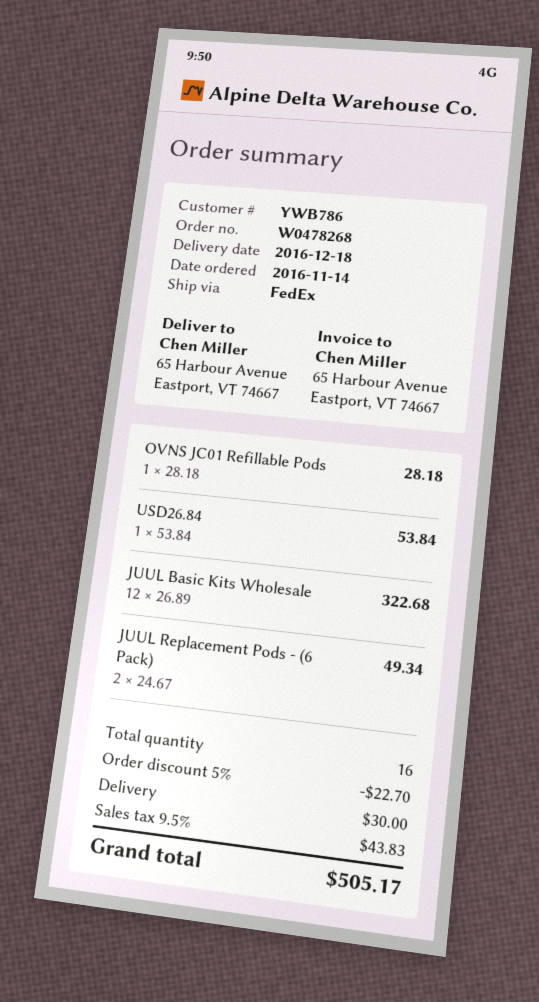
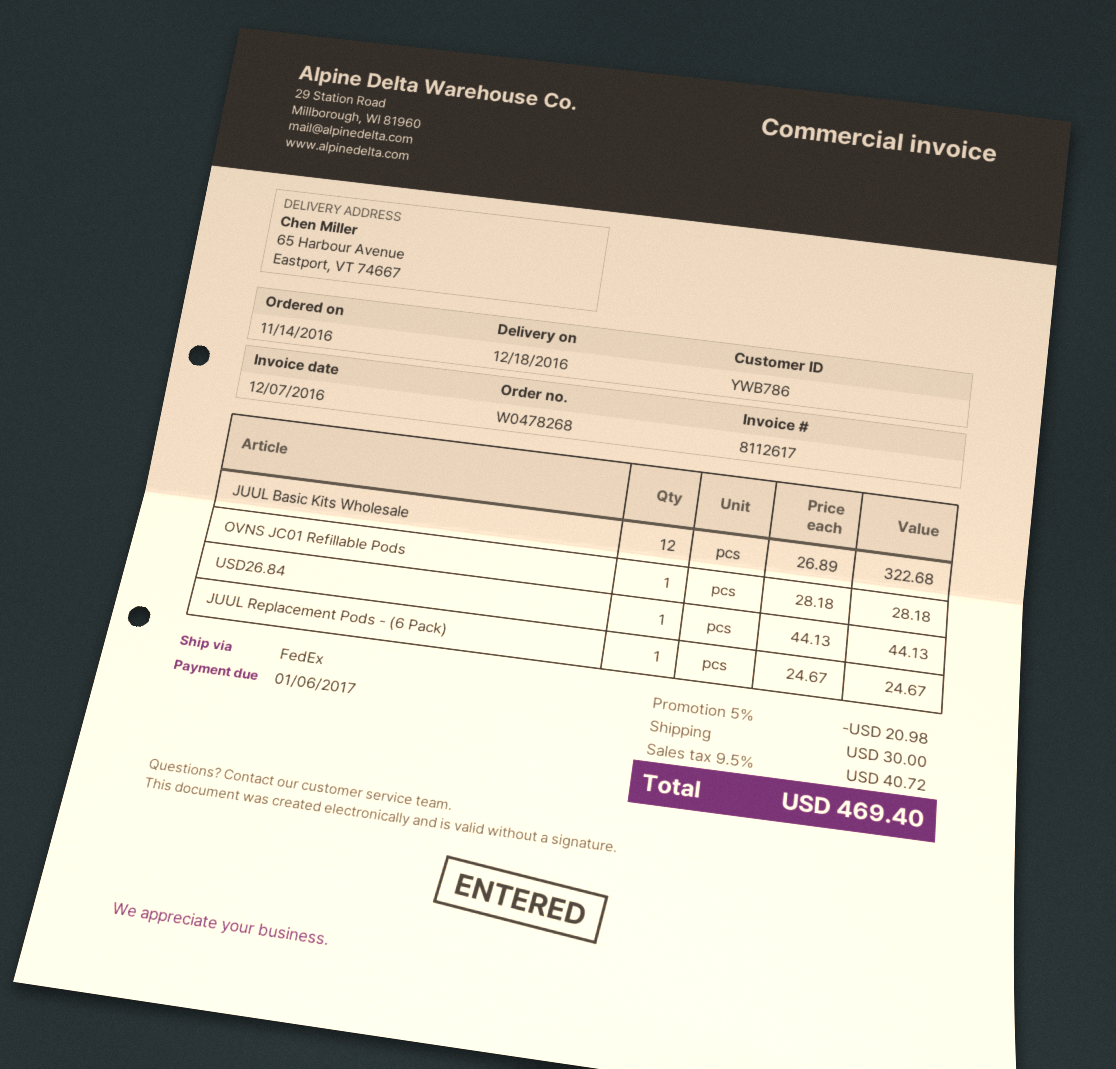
USD26.84: 1 x 53.84 = 53.84 -> 1 x 44.13 = 44.13
JUUL Replacement Pods - (6 Pack): 2 x 24.67 = 49.34 -> 1 x 24.67 = 24.67
discount: 5% = 22.70 -> 5% = 20.98
tax: 9.5% = 43.83 -> 9.5% = 40.72
total: 505.17 -> 469.40

